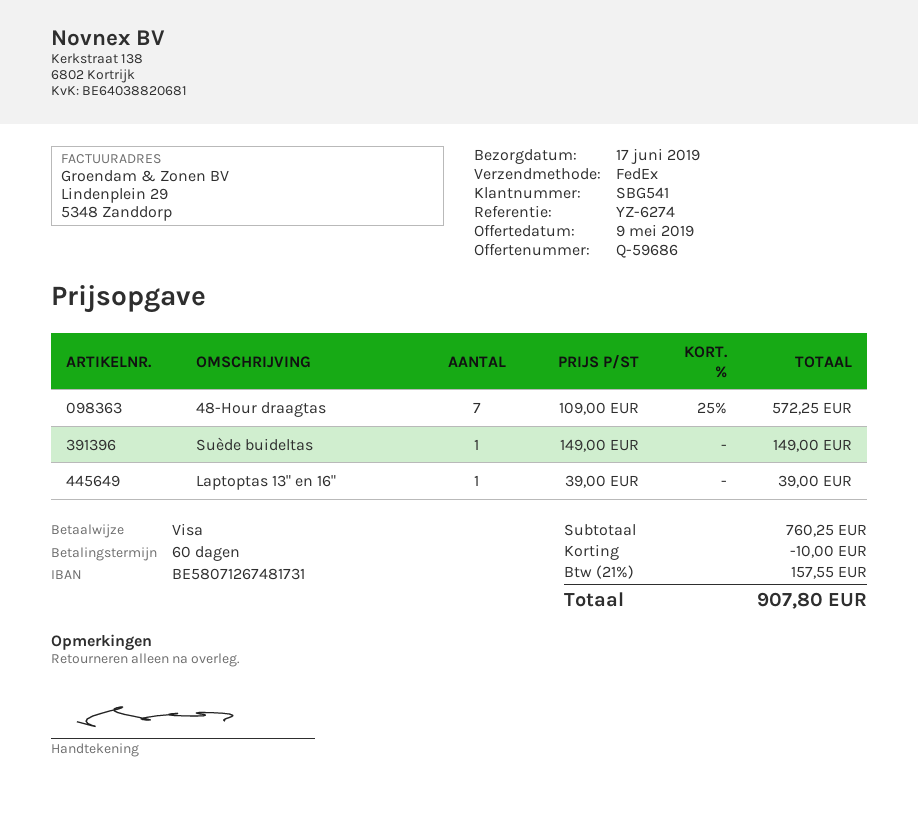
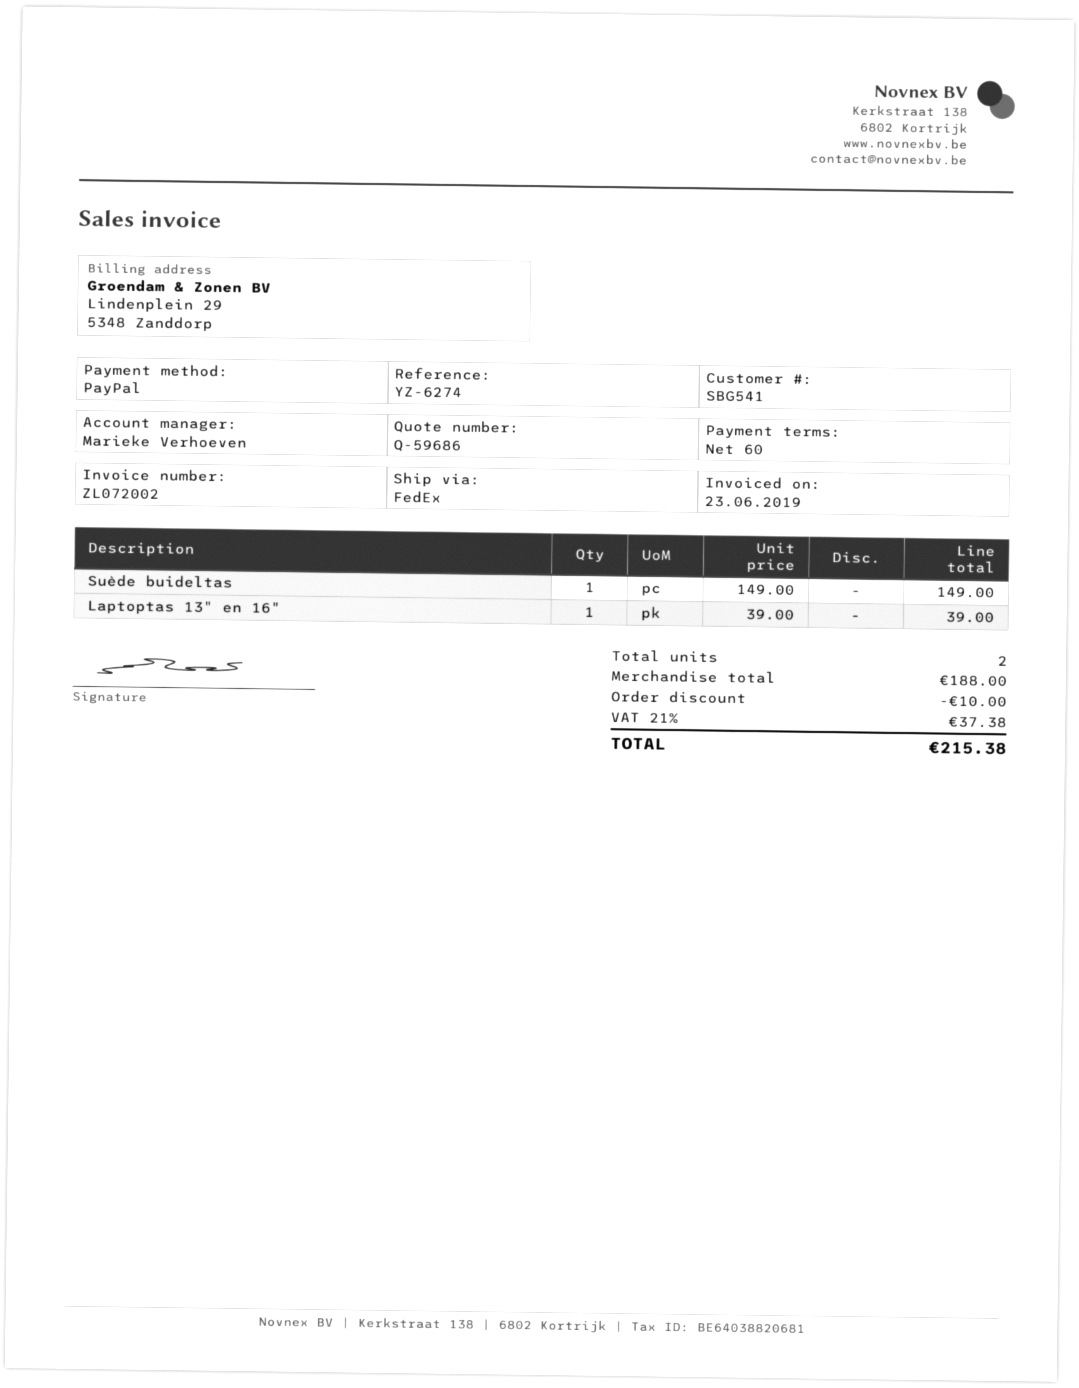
payment method: Visa -> PayPal
48-Hour draagtas: 7 x 109.00 - 25% = 572.25 -> none
subtotal: 760.25 -> 188.00
tax: 21% = 157.55 -> 21% = 37.38
total: 907.80 -> 215.38

